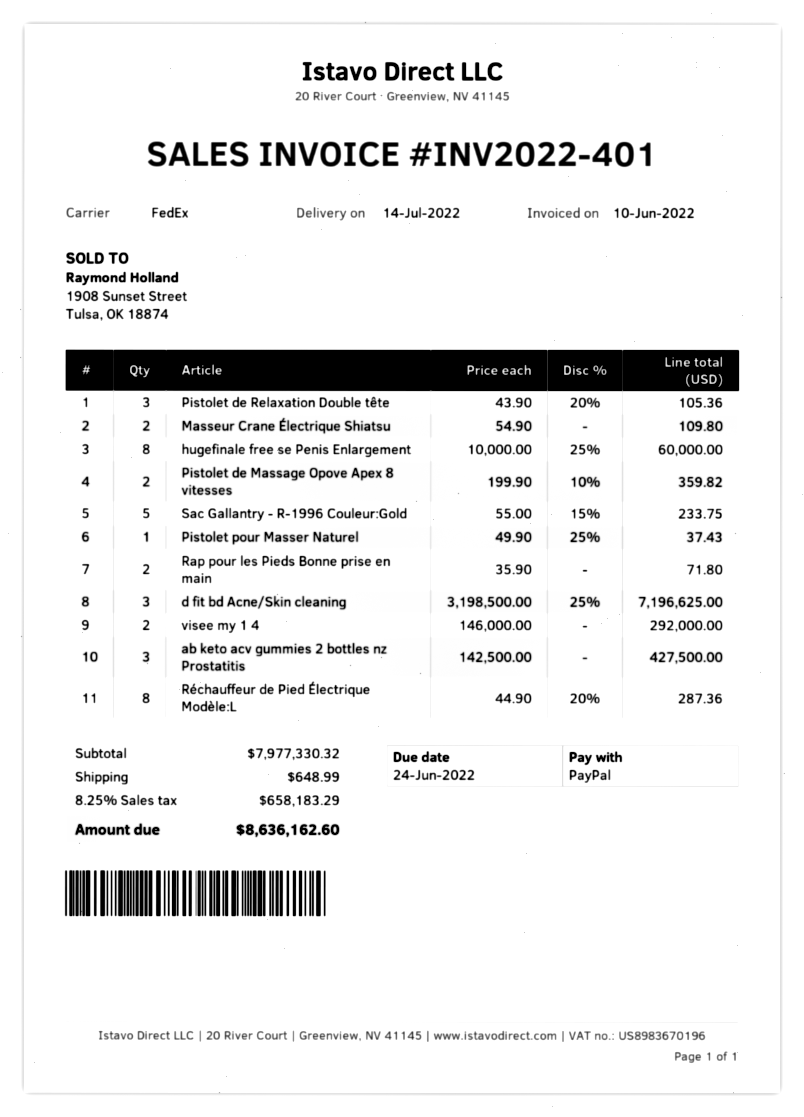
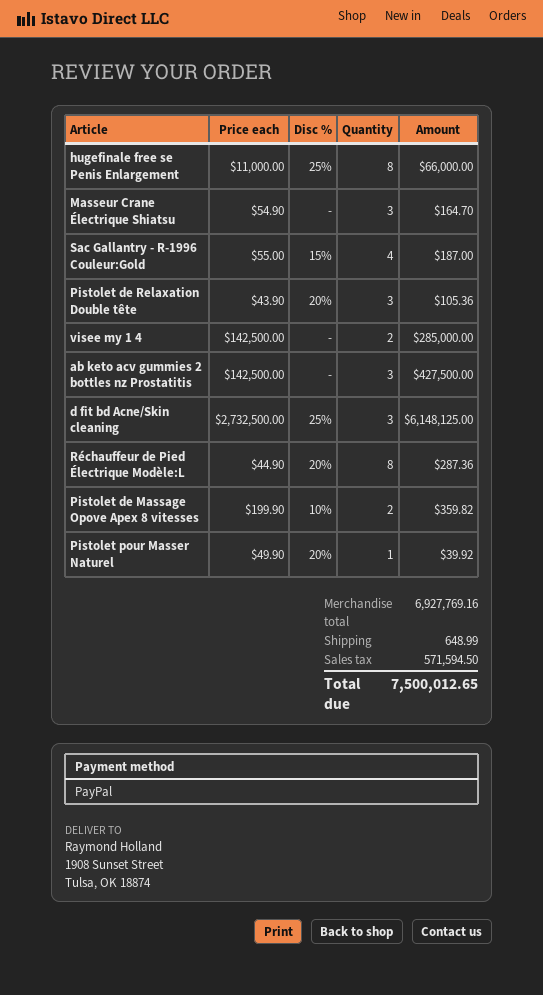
Masseur Crane Électrique Shiatsu: 2 x 54.90 = 109.80 -> 3 x 54.90 = 164.70
hugefinale free se Penis Enlargement: 8 x 10000.00 - 25% = 60000.00 -> 8 x 11000.00 - 25% = 66000.00
Sac Gallantry - R-1996 Couleur:Gold: 5 x 55.00 - 15% = 233.75 -> 4 x 55.00 - 15% = 187.00
Pistolet pour Masser Naturel: 1 x 49.90 - 25% = 37.43 -> 1 x 49.90 - 20% = 39.92
Rap pour les Pieds Bonne prise en main: 2 x 35.90 = 71.80 -> none
d fit bd Acne/Skin cleaning: 3 x 3198500.00 - 25% = 7196625.00 -> 3 x 2732500.00 - 25% = 6148125.00
visee my 1 4: 2 x 146000.00 = 292000.00 -> 2 x 142500.00 = 285000.00
subtotal: 7977330.32 -> 6927769.16
tax: 658183.29 -> 571594.50
total: 8636162.60 -> 7500012.65

